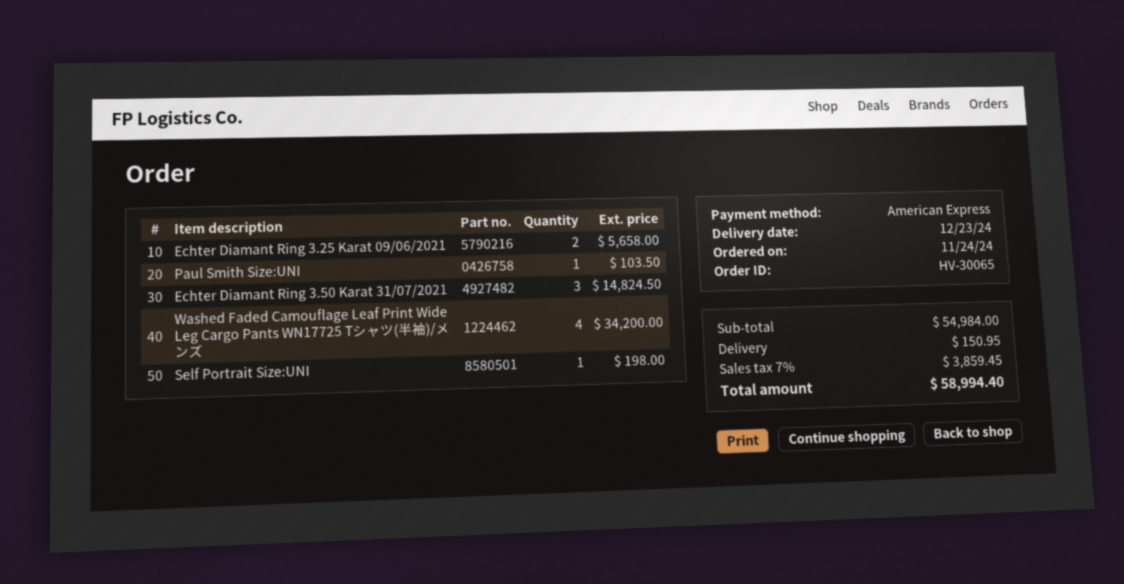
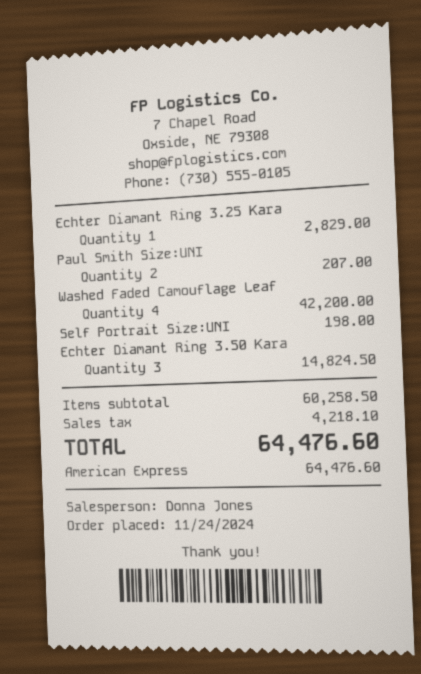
Echter Diamant Ring 3.25 Karat 09/06/2021: 2 for 5658.00 -> 1 for 2829.00
Paul Smith Size:UNI: 1 for 103.50 -> 2 for 207.00
Washed Faded Camouflage Leaf Print Wide Leg Cargo Pants WN17725 Tシャツ(半袖)/メンズ: 4 for 34200.00 -> 4 for 42200.00
subtotal: 54984.00 -> 60258.50
shipping: 150.95 -> none
tax: 3859.45 -> 4218.10
total: 58994.40 -> 64476.60

